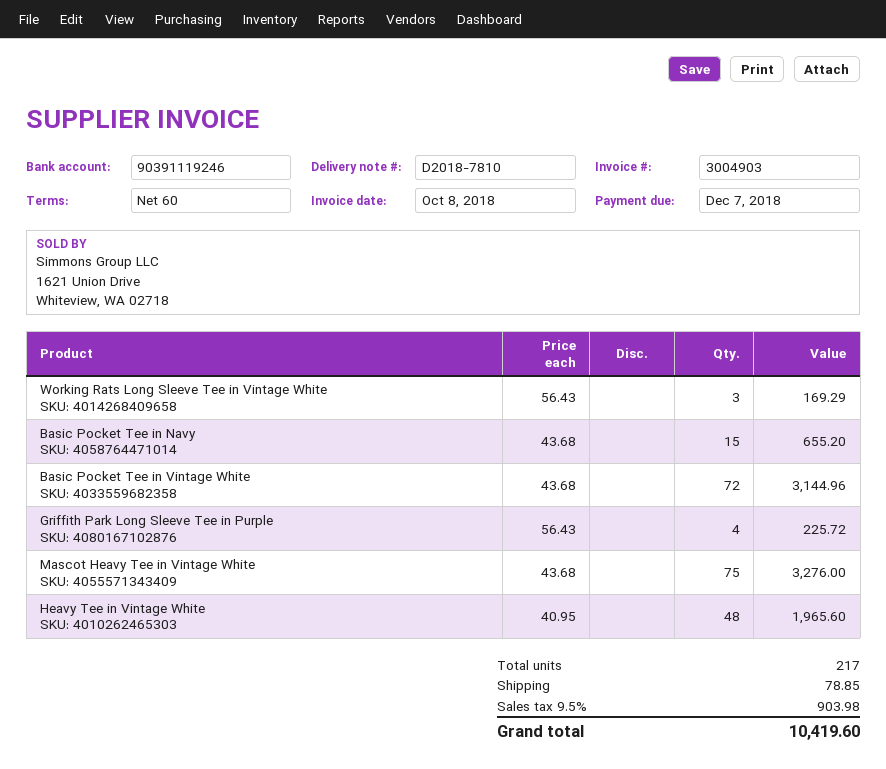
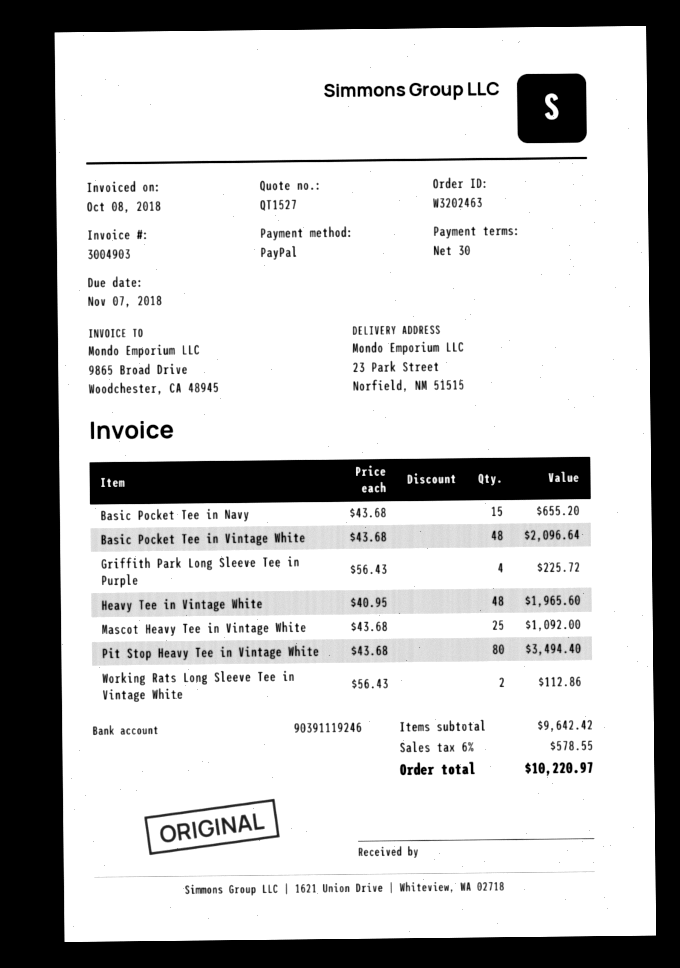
payment terms: 60 days -> 30 days
due date: 2018-12-07 -> 2018-11-07
Working Rats Long Sleeve Tee in Vintage White: 3 x 56.43 = 169.29 -> 2 x 56.43 = 112.86
Basic Pocket Tee in Vintage White: 72 x 43.68 = 3144.96 -> 48 x 43.68 = 2096.64
Mascot Heavy Tee in Vintage White: 75 x 43.68 = 3276.00 -> 25 x 43.68 = 1092.00
Pit Stop Heavy Tee in Vintage White: none -> 80 x 43.68 = 3494.40
shipping: 78.85 -> none
tax: 9.5% = 903.98 -> 6% = 578.55
total: 10419.60 -> 10220.97

